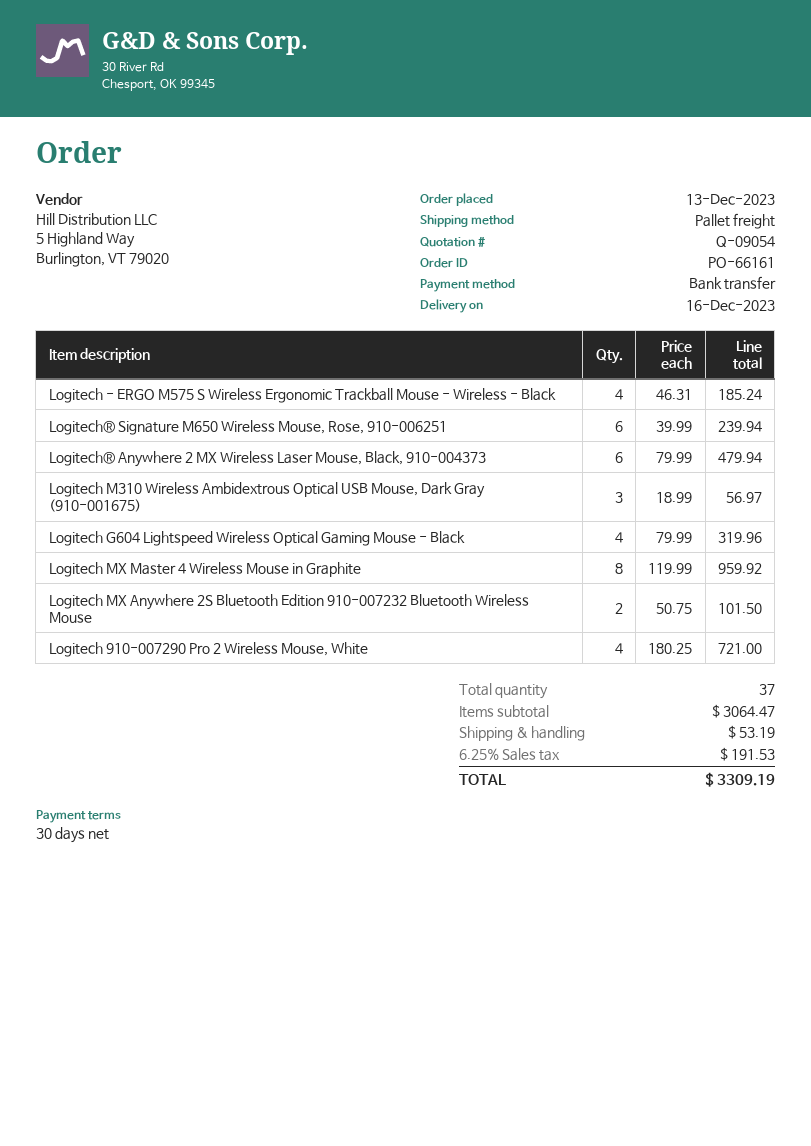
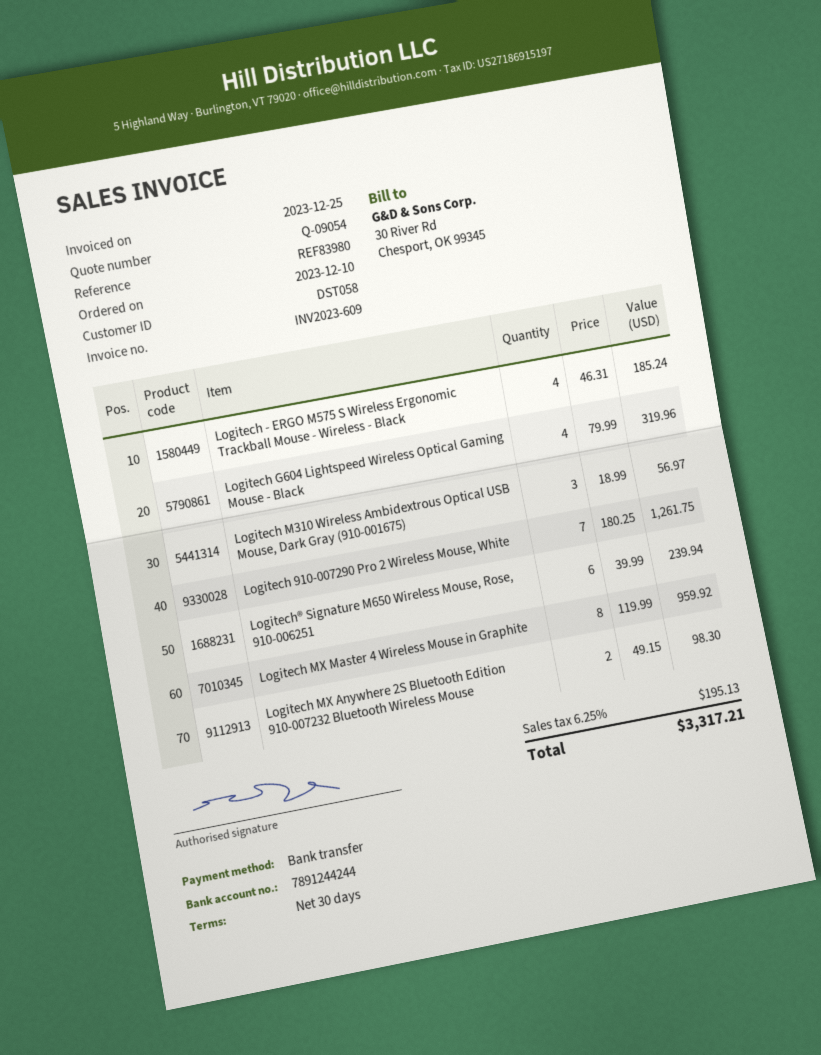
order date: 2023-12-13 -> 2023-12-10
Logitech® Anywhere 2 MX Wireless Laser Mouse, Black, 910-004373: 6 x 79.99 = 479.94 -> none
Logitech MX Anywhere 2S Bluetooth Edition 910-007232 Bluetooth Wireless Mouse: 2 x 50.75 = 101.50 -> 2 x 49.15 = 98.30
Logitech 910-007290 Pro 2 Wireless Mouse, White: 4 x 180.25 = 721.00 -> 7 x 180.25 = 1261.75
shipping: 53.19 -> none
tax: 6.25% = 191.53 -> 6.25% = 195.13
total: 3309.19 -> 3317.21

